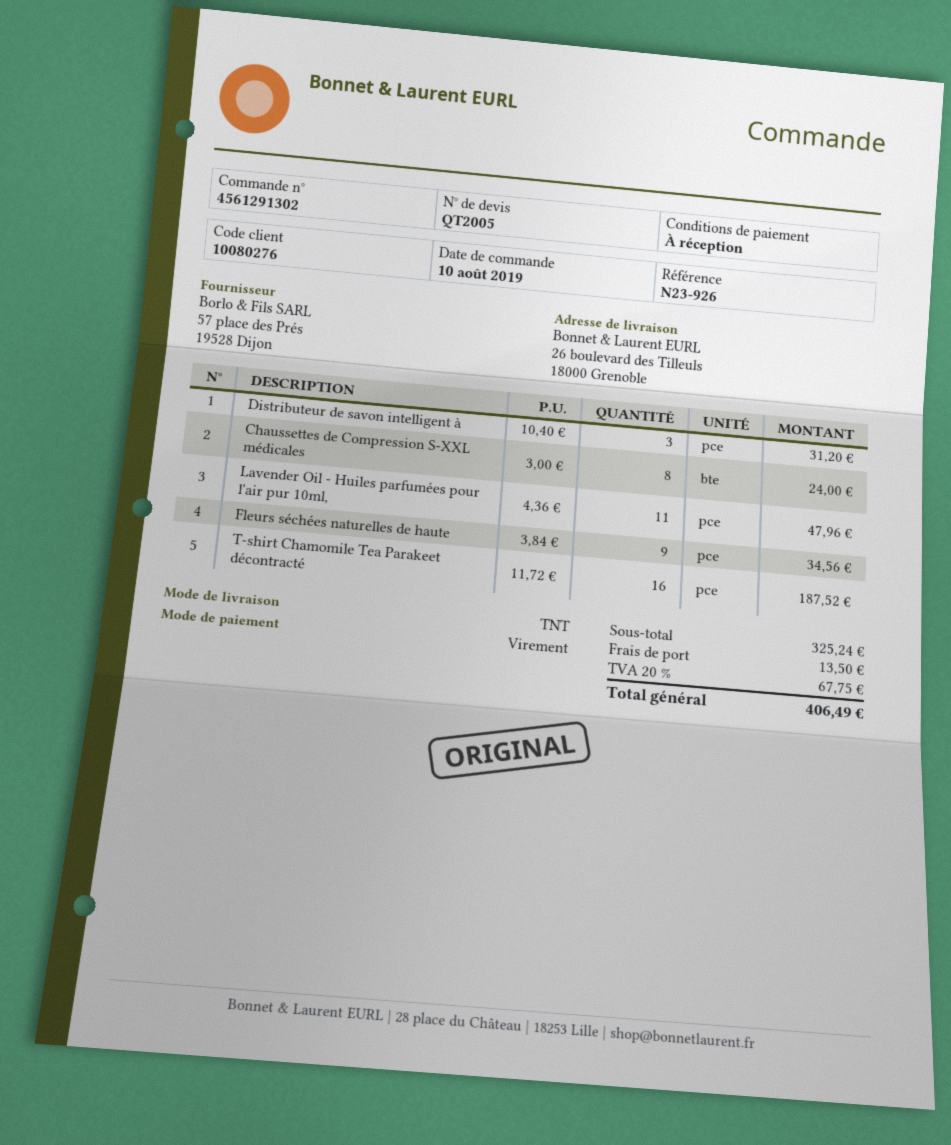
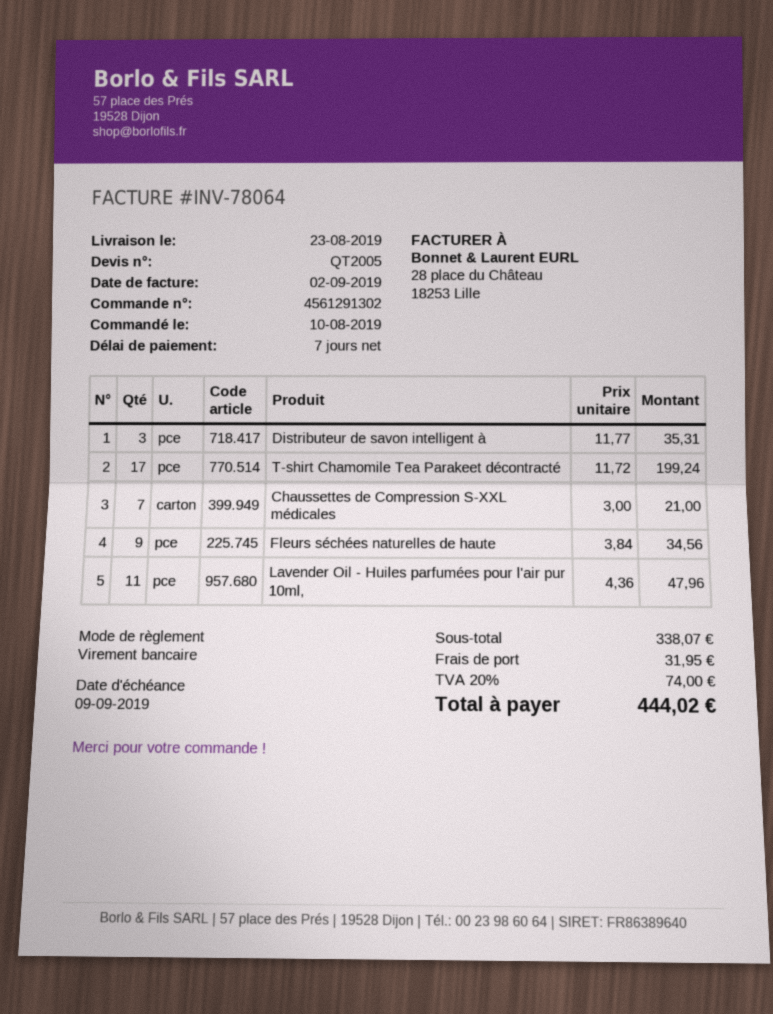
payment terms: on receipt -> 7 days
Distributeur de savon intelligent à: 3 x 10.40 = 31.20 -> 3 x 11.77 = 35.31
Chaussettes de Compression S-XXL médicales: 8 x 3.00 = 24.00 -> 7 x 3.00 = 21.00
T-shirt Chamomile Tea Parakeet décontracté: 16 x 11.72 = 187.52 -> 17 x 11.72 = 199.24
subtotal: 325.24 -> 338.07
shipping: 13.50 -> 31.95
tax: 20% = 67.75 -> 20% = 74.00
total: 406.49 -> 444.02

